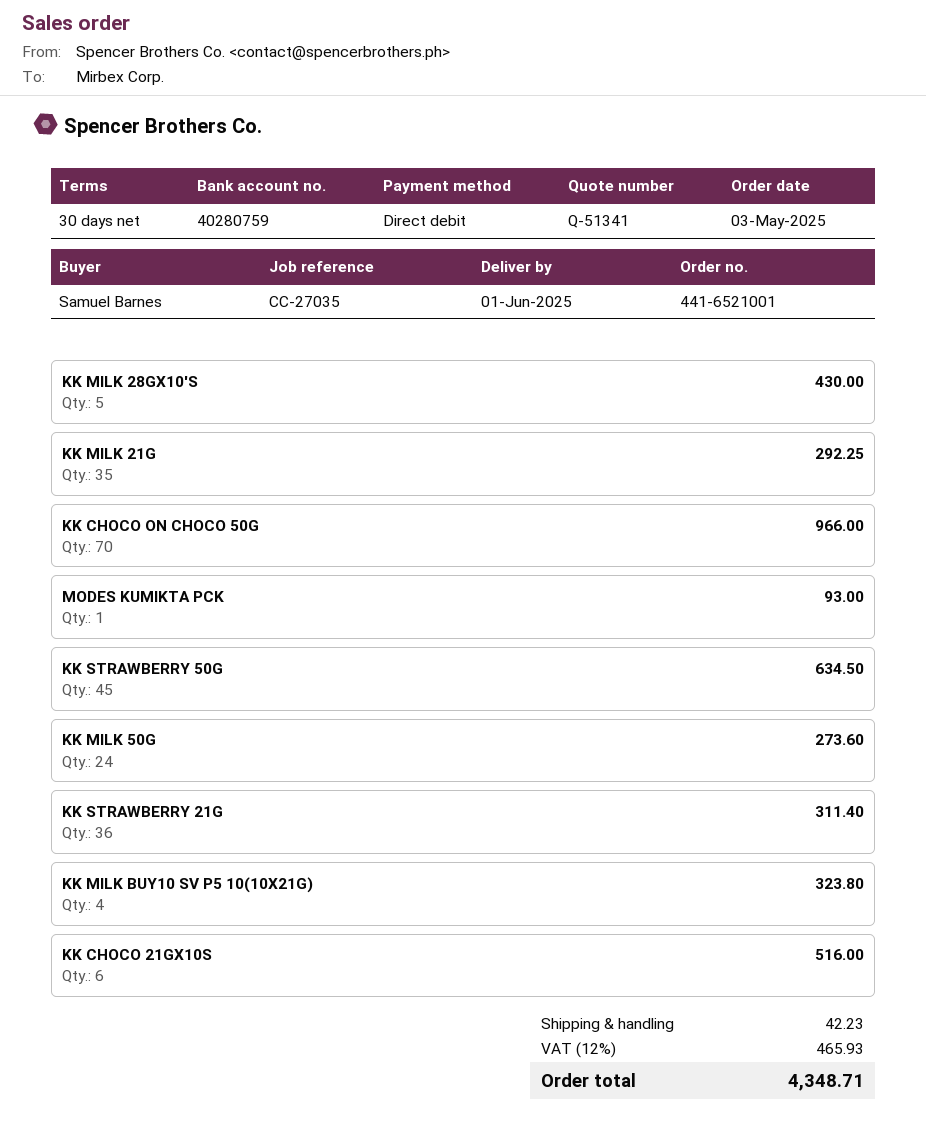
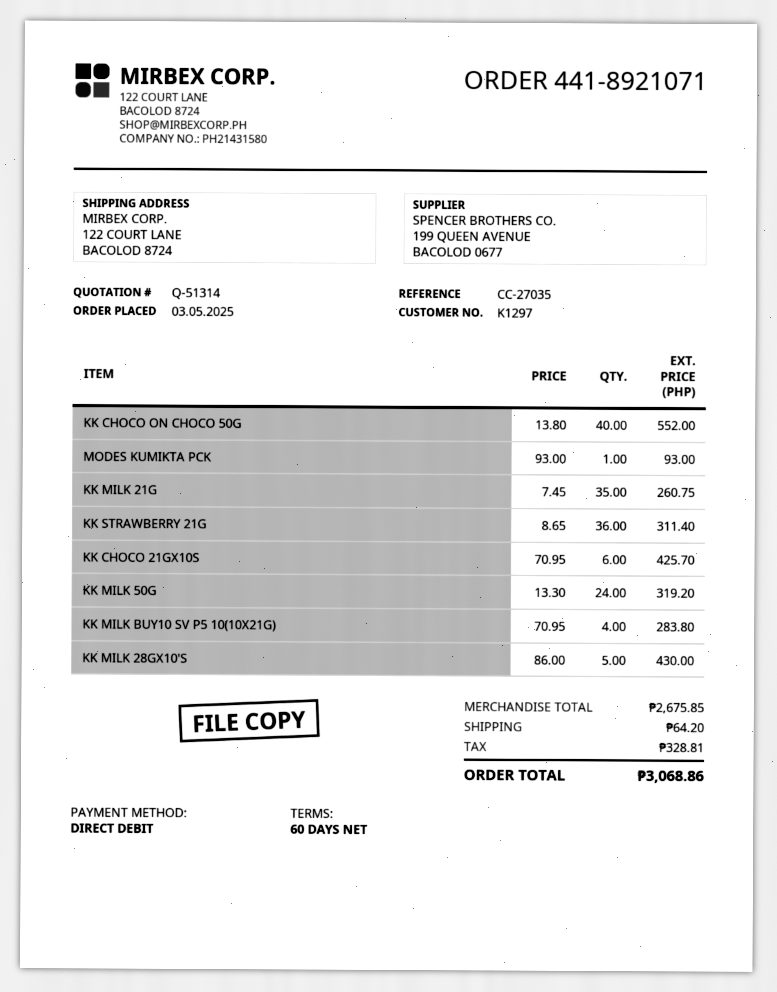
quote number: Q-51341 -> Q-51314
order number: 441-6521001 -> 441-8921071
payment terms: 30 days -> 60 days
KK MILK 21G: 35 for 292.25 -> 35 for 260.75
KK CHOCO ON CHOCO 50G: 70 for 966.00 -> 40 for 552.00
KK STRAWBERRY 50G: 45 for 634.50 -> none
KK MILK 50G: 24 for 273.60 -> 24 for 319.20
KK MILK BUY10 SV P5 10(10X21G): 4 for 323.80 -> 4 for 283.80
KK CHOCO 21GX10S: 6 for 516.00 -> 6 for 425.70
shipping: 42.23 -> 64.20
tax: 465.93 -> 328.81
total: 4348.71 -> 3068.86

